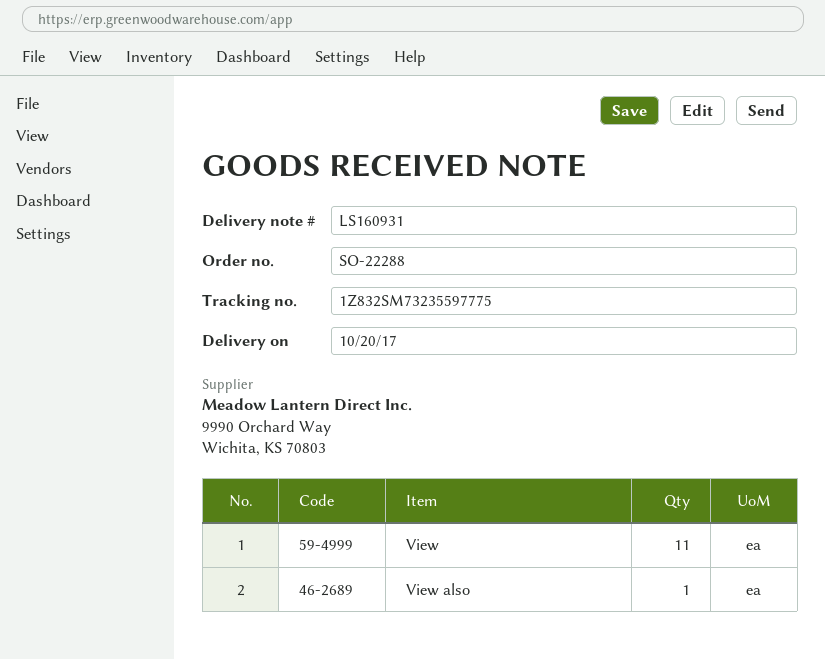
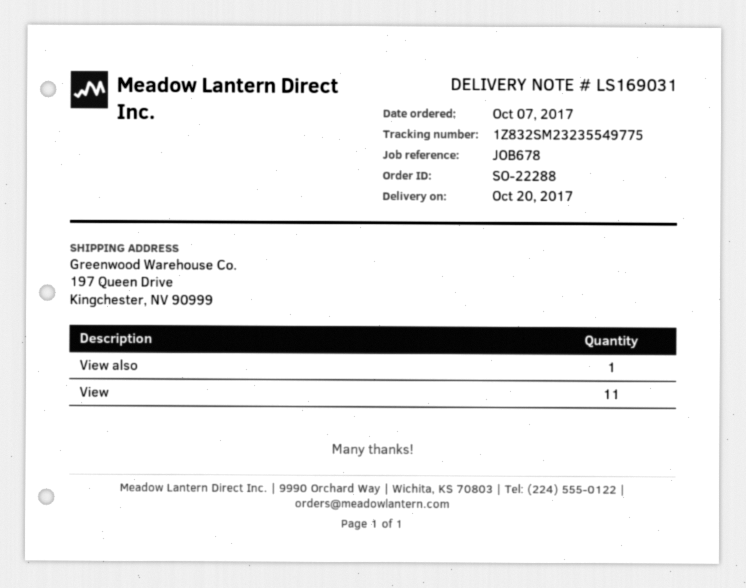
delivery note number: LS160931 -> LS169031
tracking number: 1Z832SM73235597775 -> 1Z832SM23235549775

